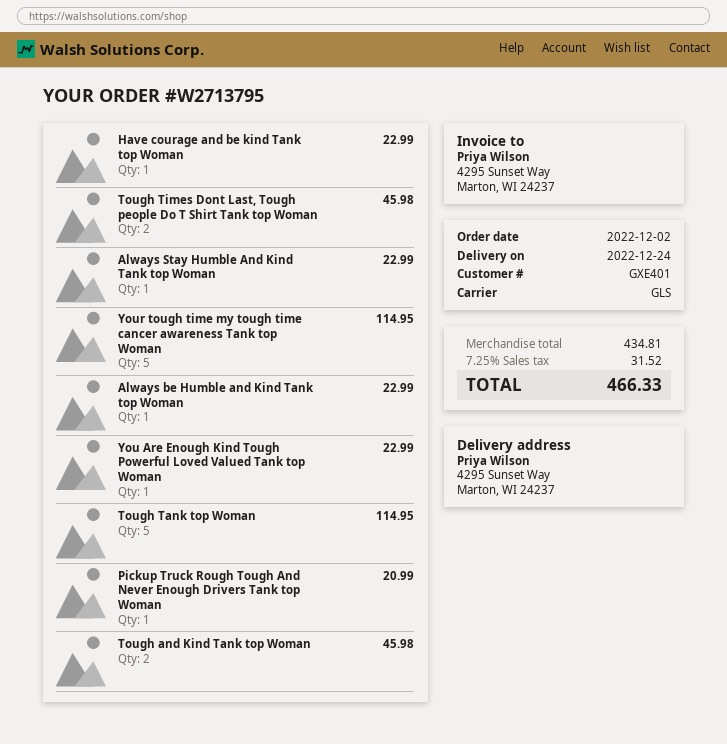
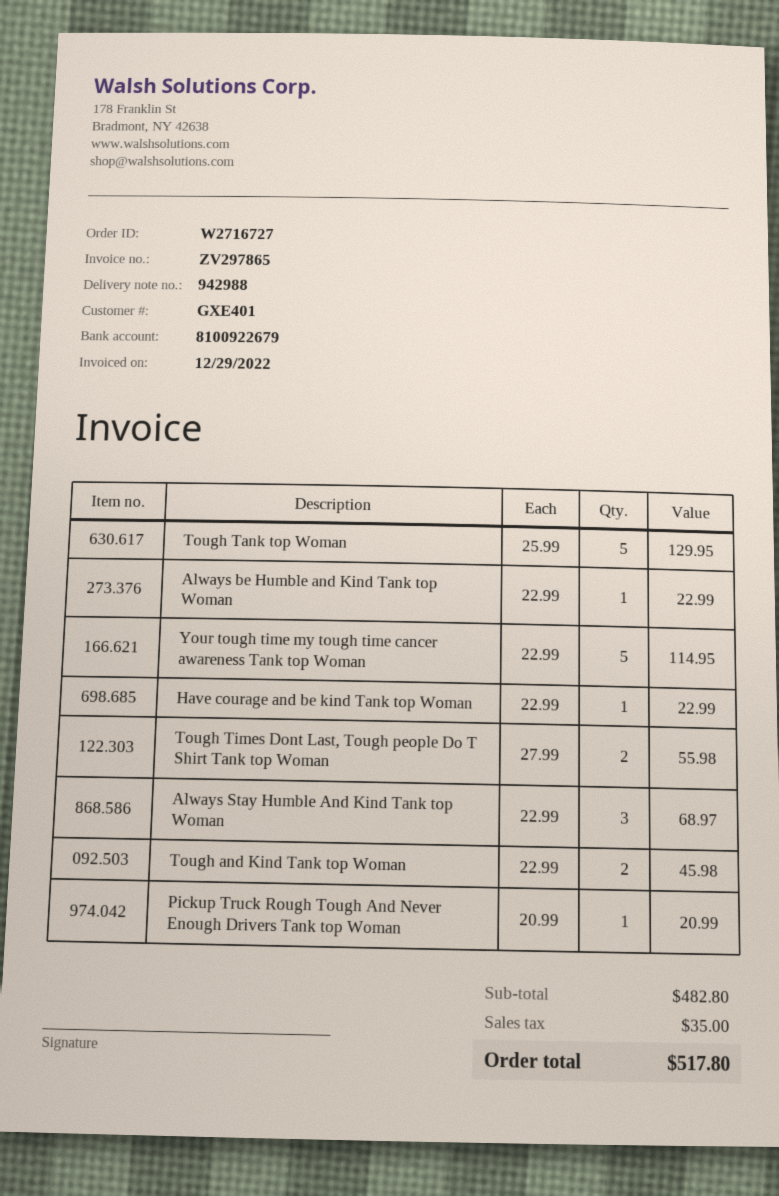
order number: W2713795 -> W2716727
Tough Times Dont Last, Tough people Do T Shirt Tank top Woman: 2 for 45.98 -> 2 for 55.98
Always Stay Humble And Kind Tank top Woman: 1 for 22.99 -> 3 for 68.97
You Are Enough Kind Tough Powerful Loved Valued Tank top Woman: 1 for 22.99 -> none
Tough Tank top Woman: 5 for 114.95 -> 5 for 129.95
subtotal: 434.81 -> 482.80
tax: 31.52 -> 35.00
total: 466.33 -> 517.80

